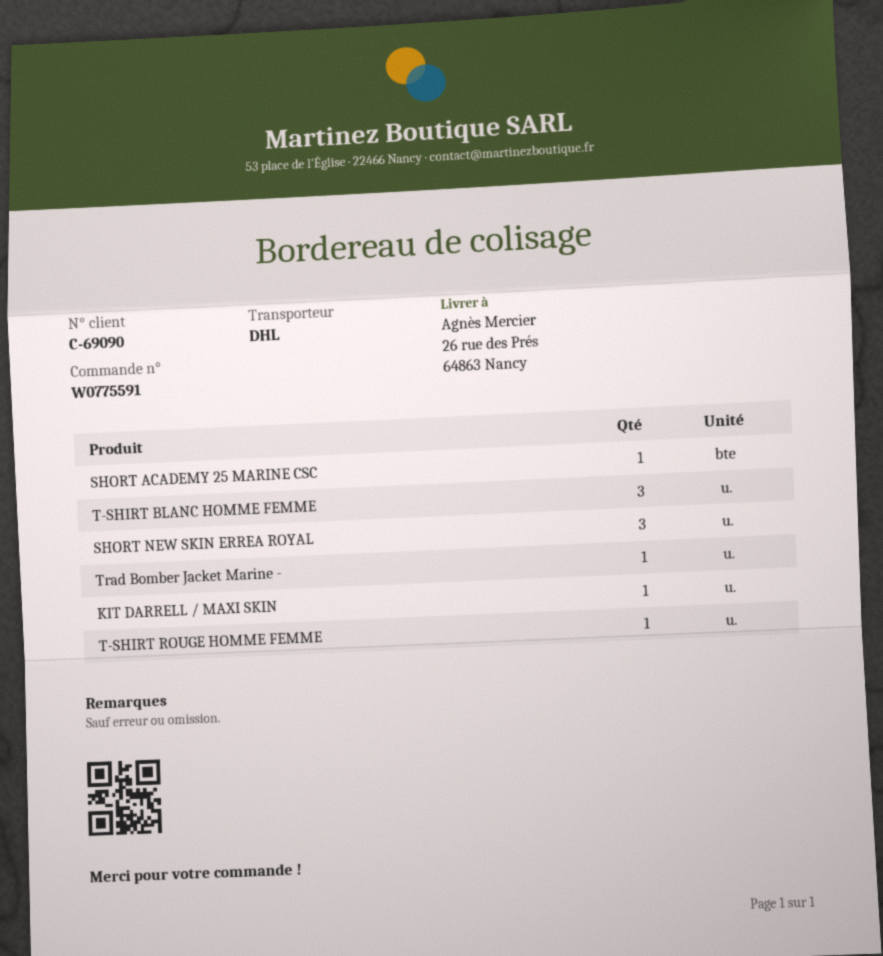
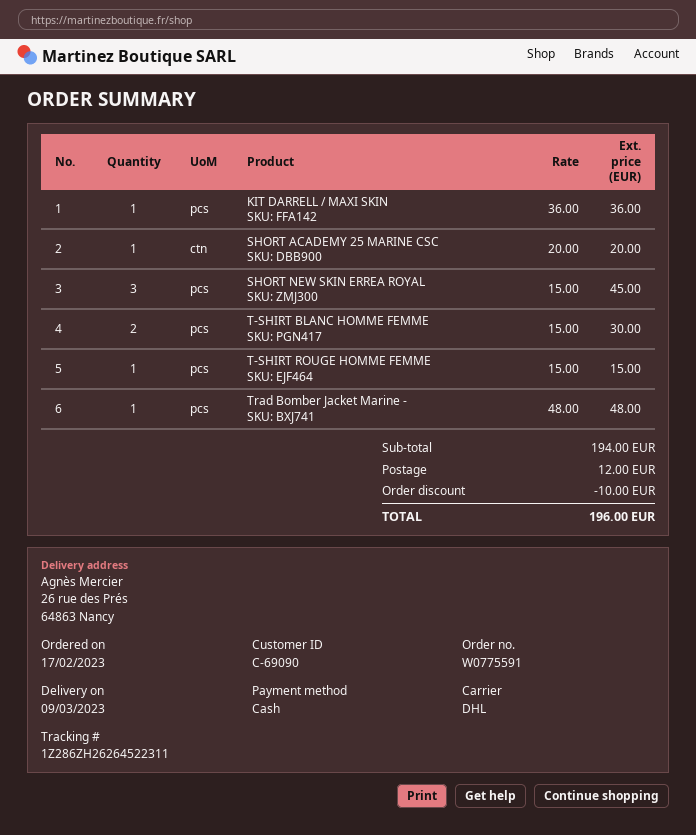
T-SHIRT BLANC HOMME FEMME: 3 -> 2

